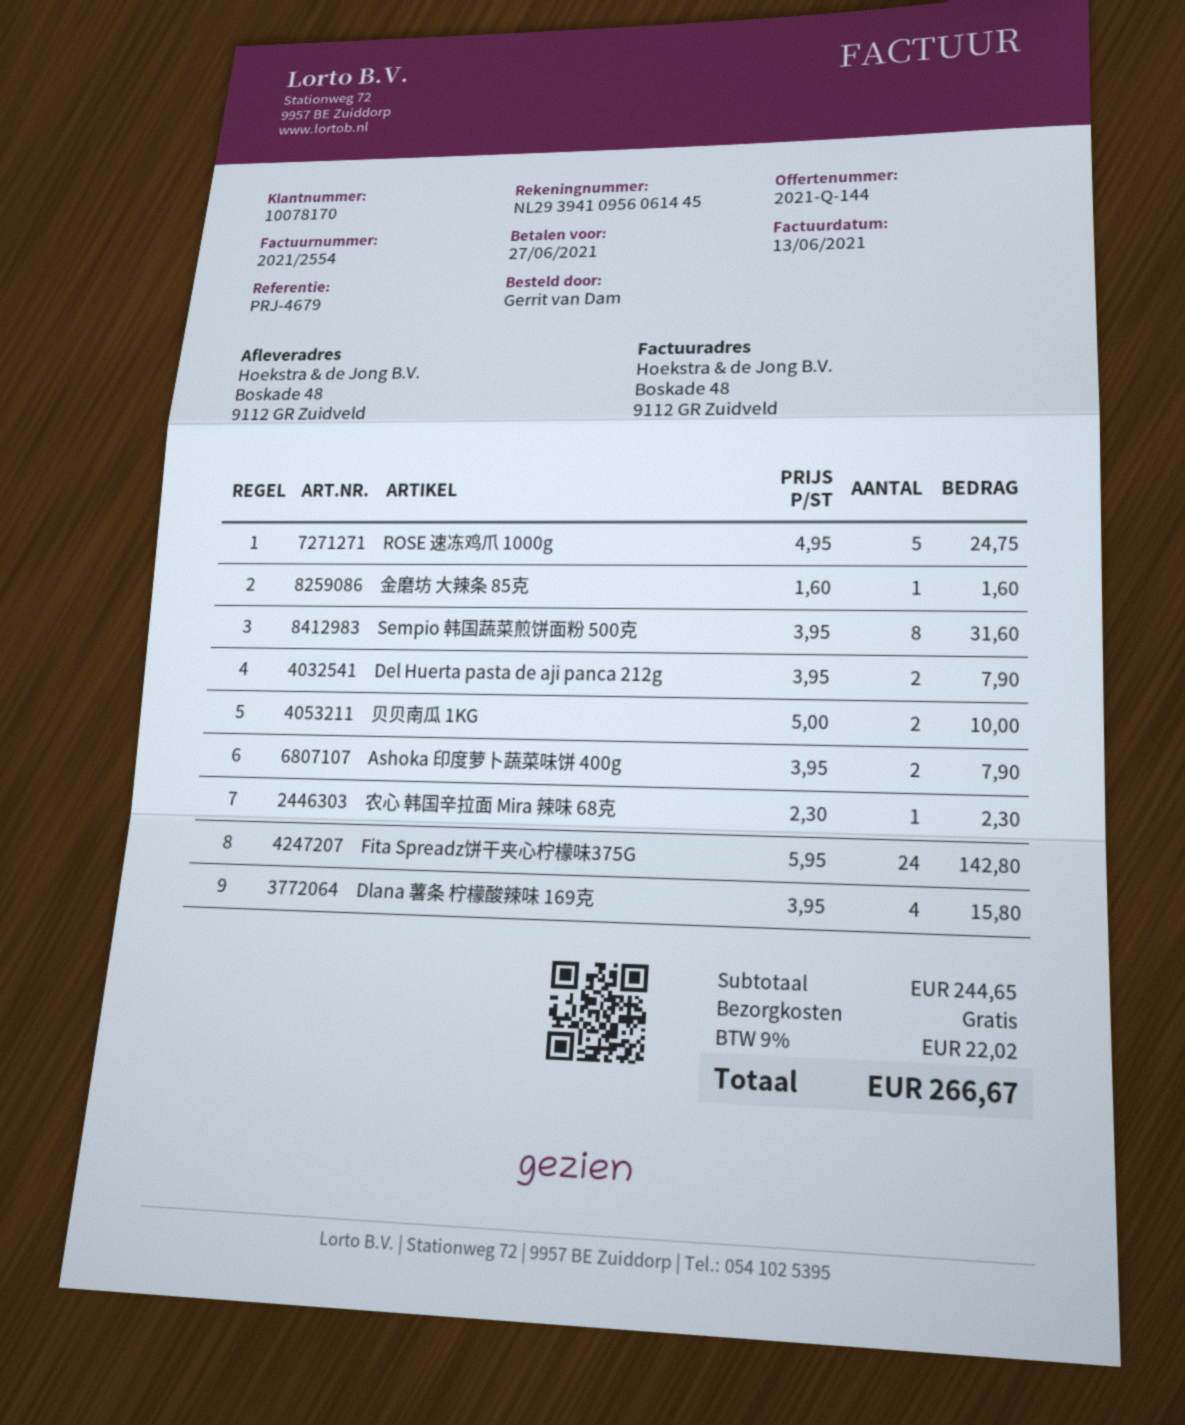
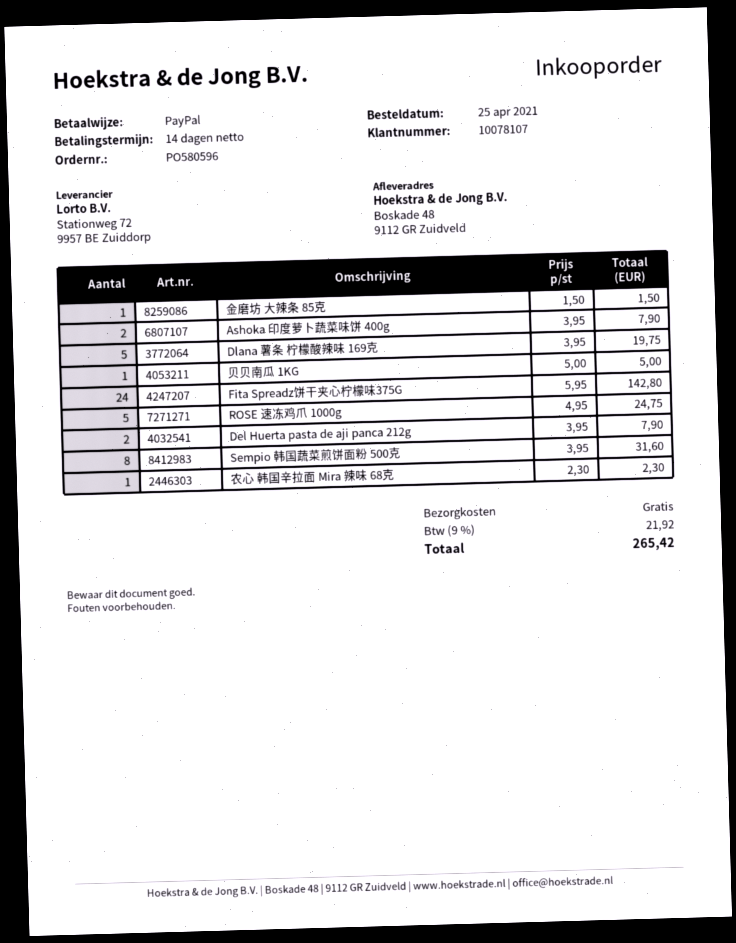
customer number: 10078170 -> 10078107
金磨坊 大辣条 85克: 1 x 1.60 = 1.60 -> 1 x 1.50 = 1.50
贝贝南瓜 1KG: 2 x 5.00 = 10.00 -> 1 x 5.00 = 5.00
Dlana 薯条 柠檬酸辣味 169克: 4 x 3.95 = 15.80 -> 5 x 3.95 = 19.75
tax: 9% = 22.02 -> 9% = 21.92
total: 266.67 -> 265.42

